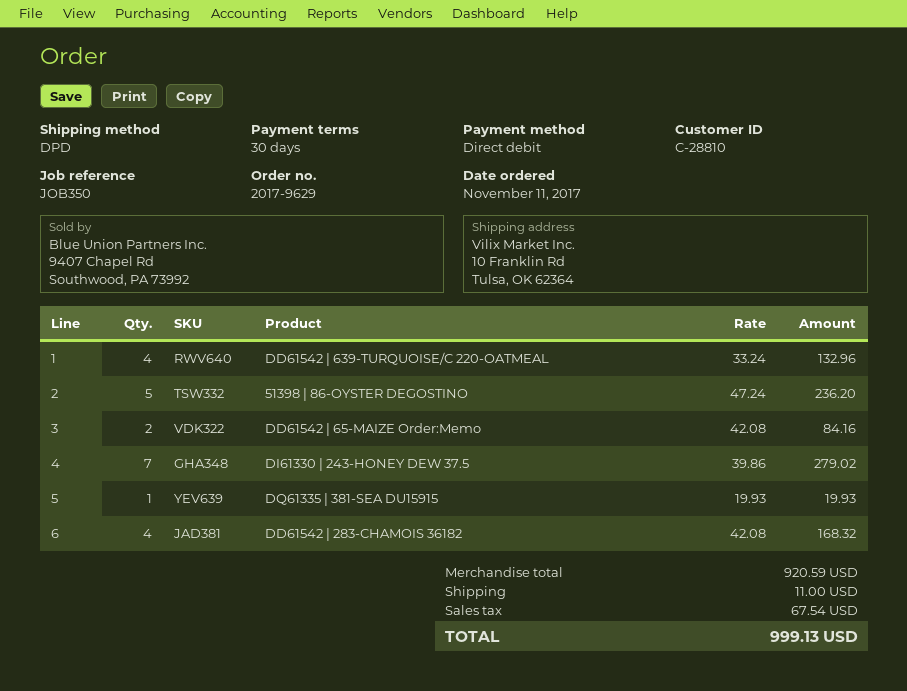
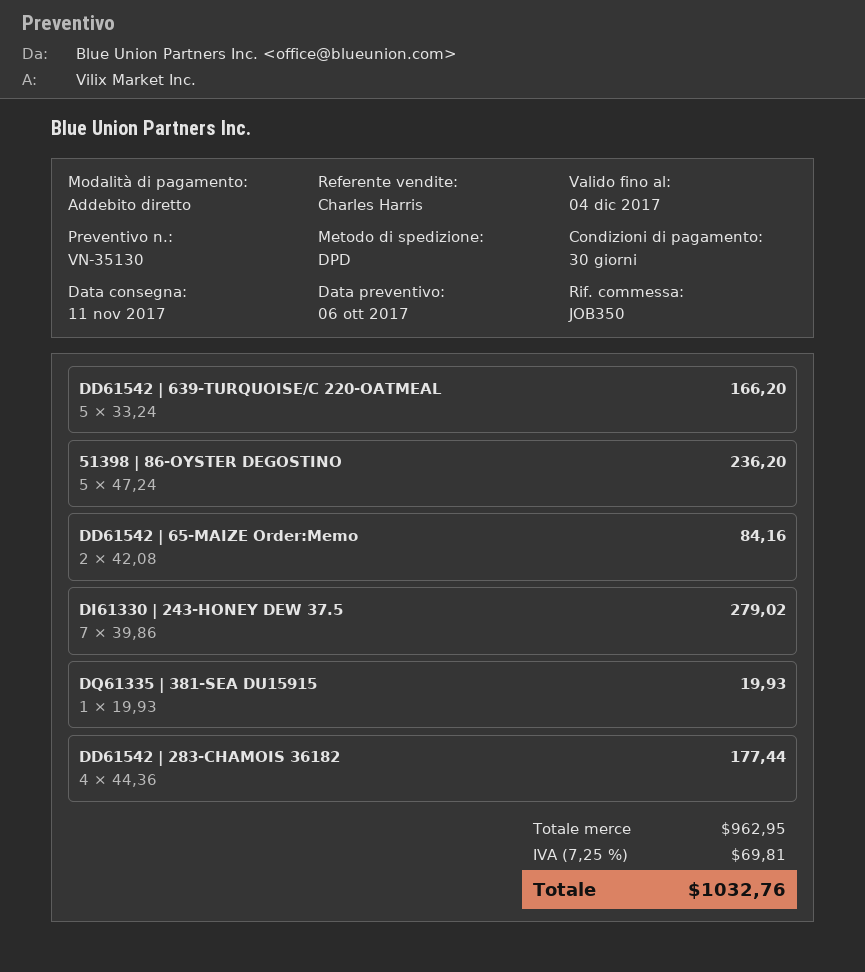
DD61542 | 639-TURQUOISE/C 220-OATMEAL: 4 x 33.24 = 132.96 -> 5 x 33.24 = 166.20
DD61542 | 283-CHAMOIS 36182: 4 x 42.08 = 168.32 -> 4 x 44.36 = 177.44
subtotal: 920.59 -> 962.95
shipping: 11.00 -> none
tax: 67.54 -> 69.81
total: 999.13 -> 1032.76

